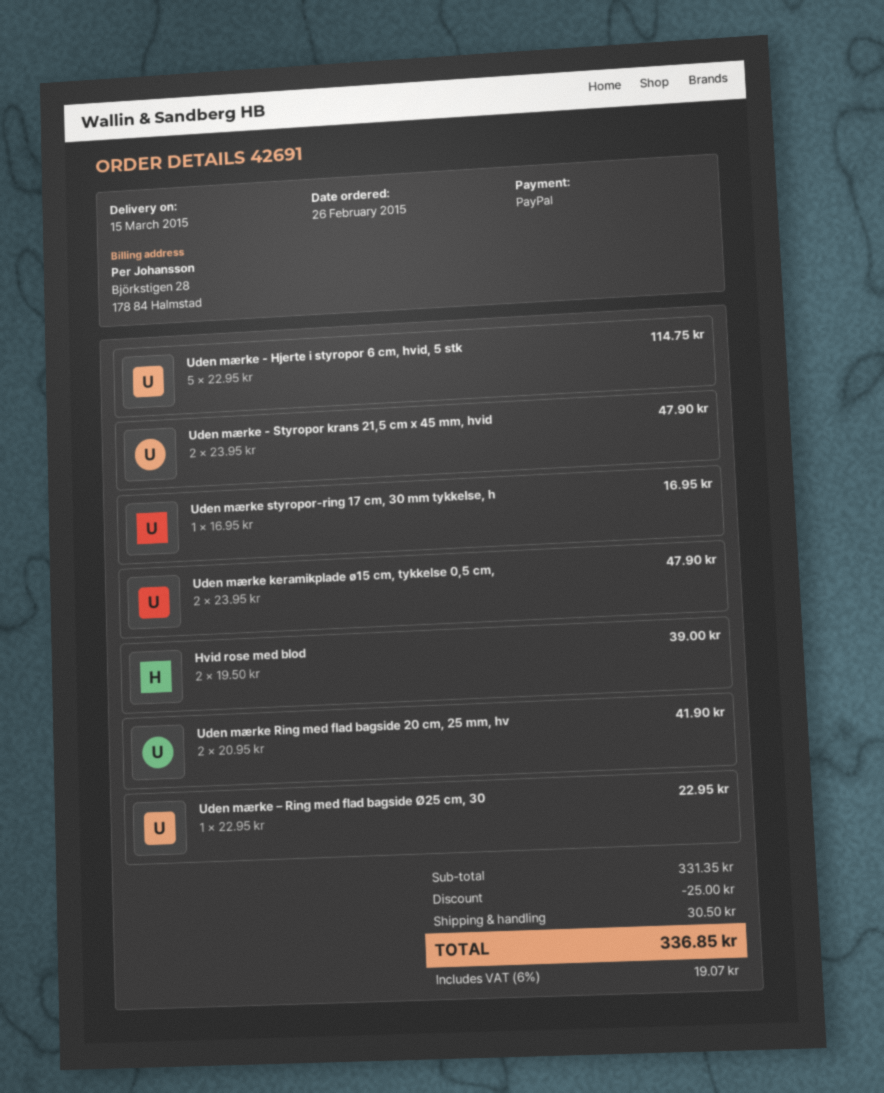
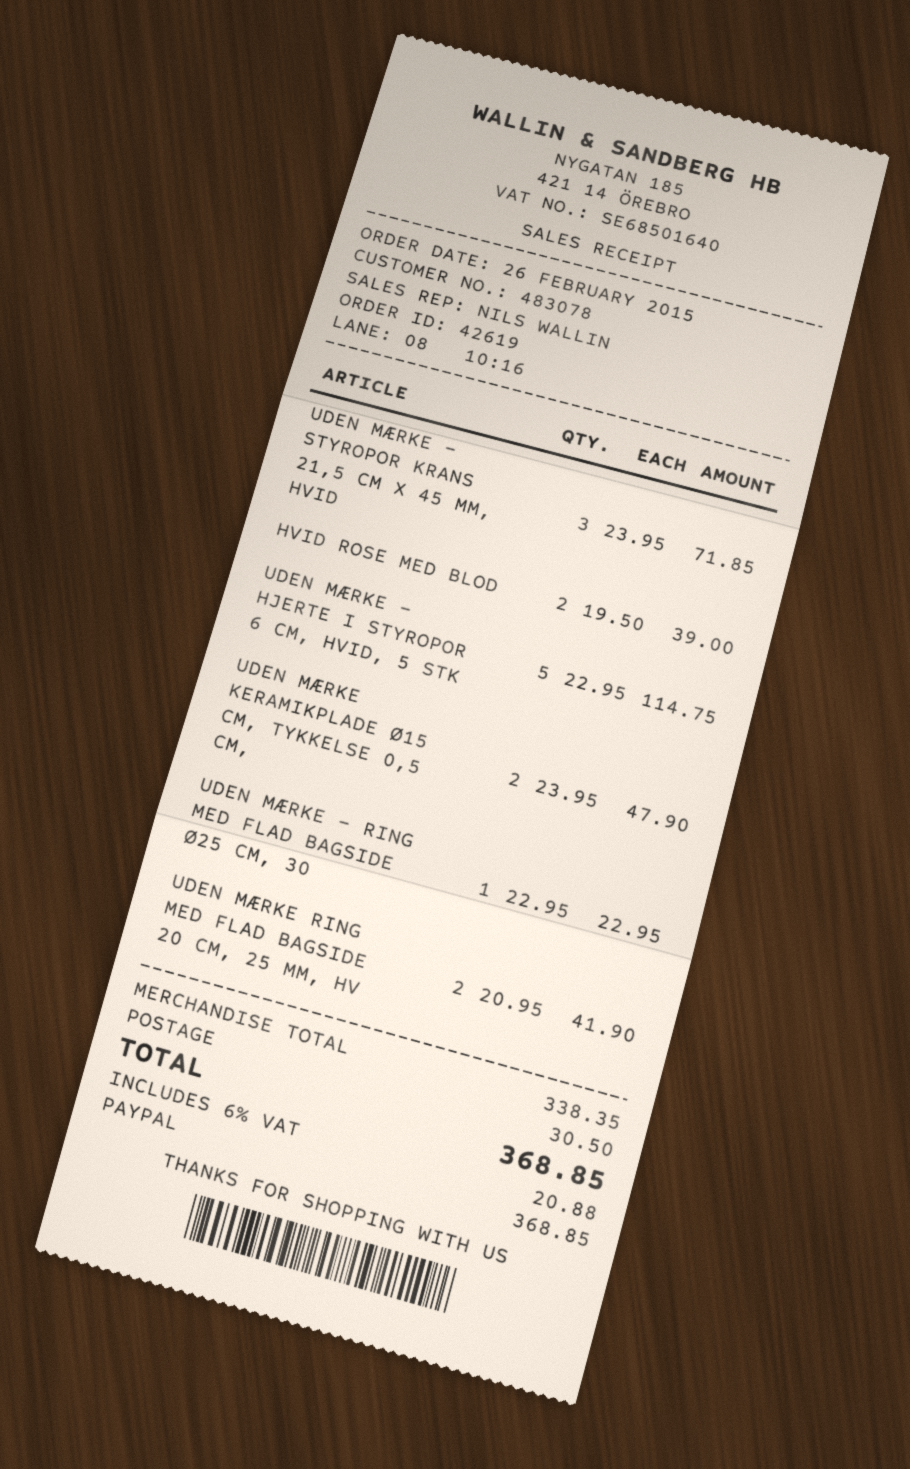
order number: 42691 -> 42619
Uden mærke - Styropor krans 21,5 cm x 45 mm, hvid: 2 x 23.95 = 47.90 -> 3 x 23.95 = 71.85
Uden mærke styropor-ring 17 cm, 30 mm tykkelse, h: 1 x 16.95 = 16.95 -> none
subtotal: 331.35 -> 338.35
discount: 25.00 -> none
tax: 6% = 19.07 -> 6% = 20.88
total: 336.85 -> 368.85

